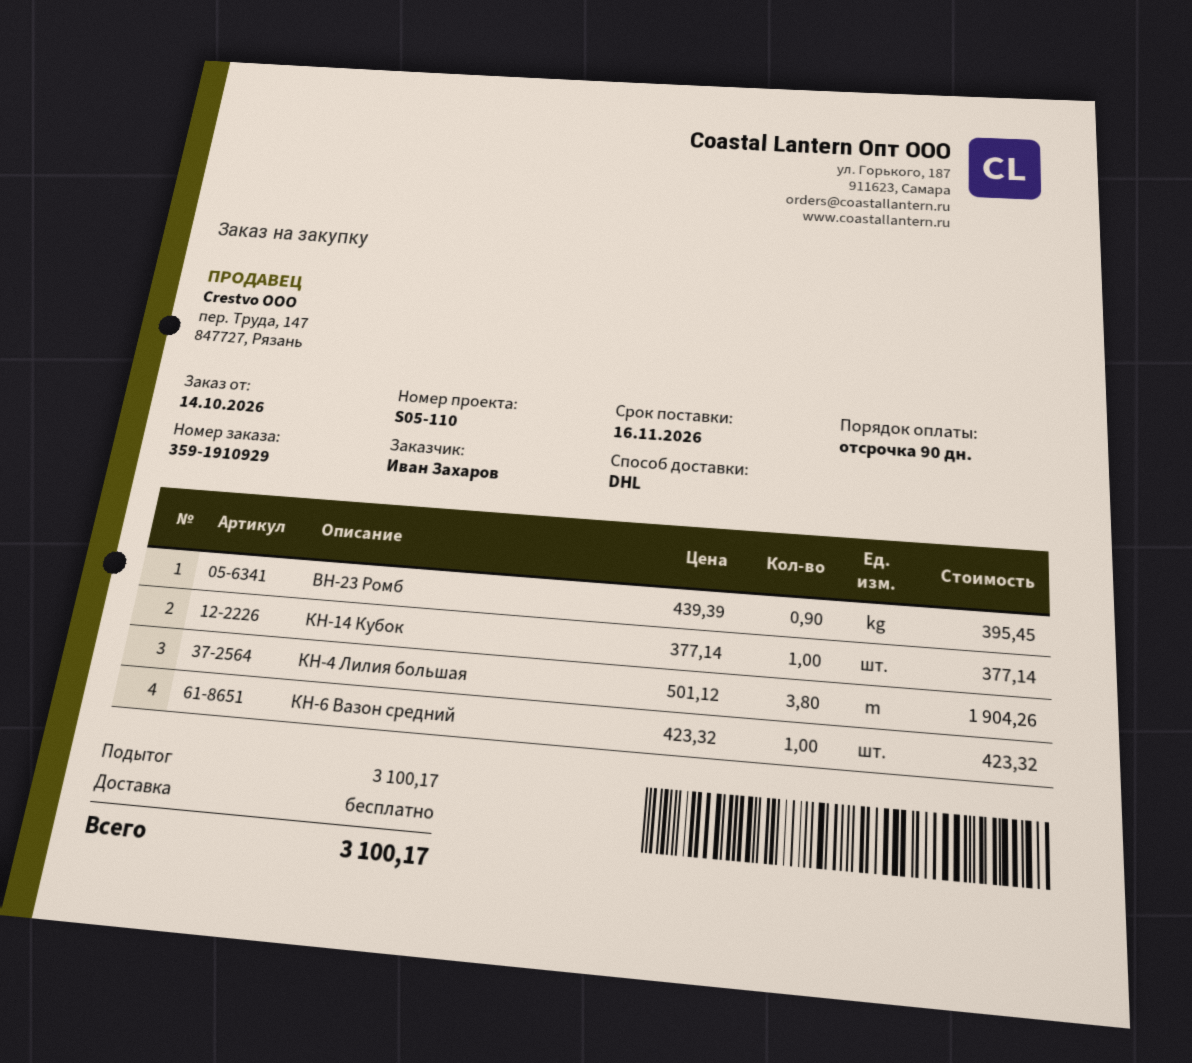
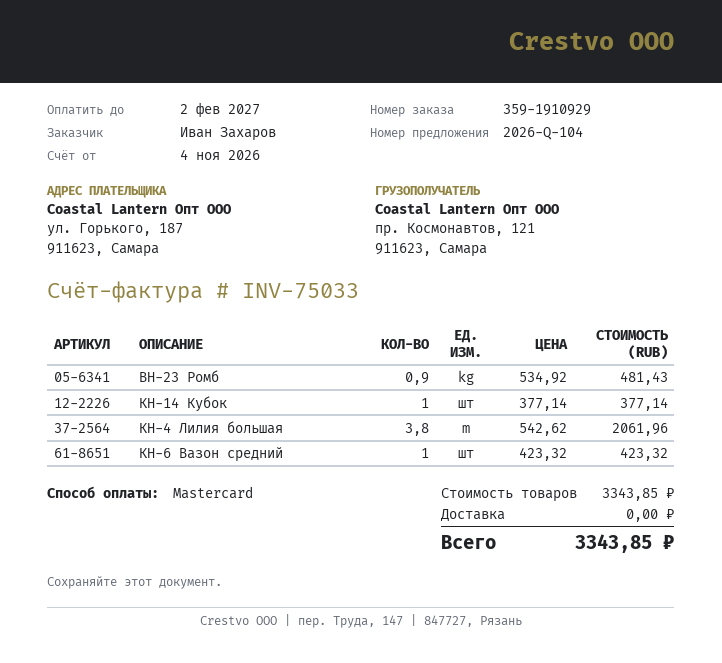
ВН-23 Ромб: 0.9 x 439.39 = 395.45 -> 0.9 x 534.92 = 481.43
КН-4 Лилия большая: 3.8 x 501.12 = 1904.26 -> 3.8 x 542.62 = 2061.96
subtotal: 3100.17 -> 3343.85
total: 3100.17 -> 3343.85

